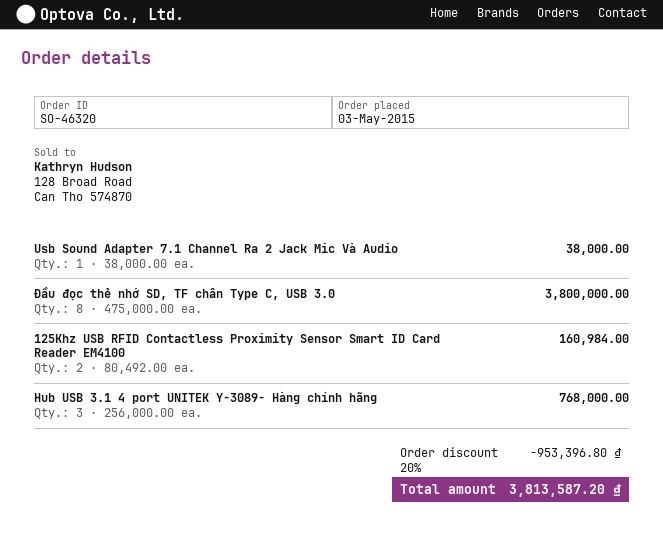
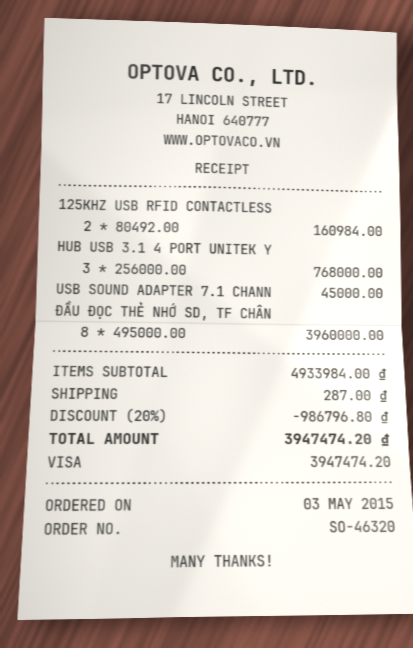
Usb Sound Adapter 7.1 Channel Ra 2 Jack Mic Và Audio: 1 x 38000.00 = 38000.00 -> 1 x 45000.00 = 45000.00
Đầu đọc thẻ nhớ SD, TF chân Type C, USB 3.0: 8 x 475000.00 = 3800000.00 -> 8 x 495000.00 = 3960000.00
discount: 20% = 953396.80 -> 20% = 986796.80
shipping: none -> 287.00
total: 3813587.20 -> 3947474.20

